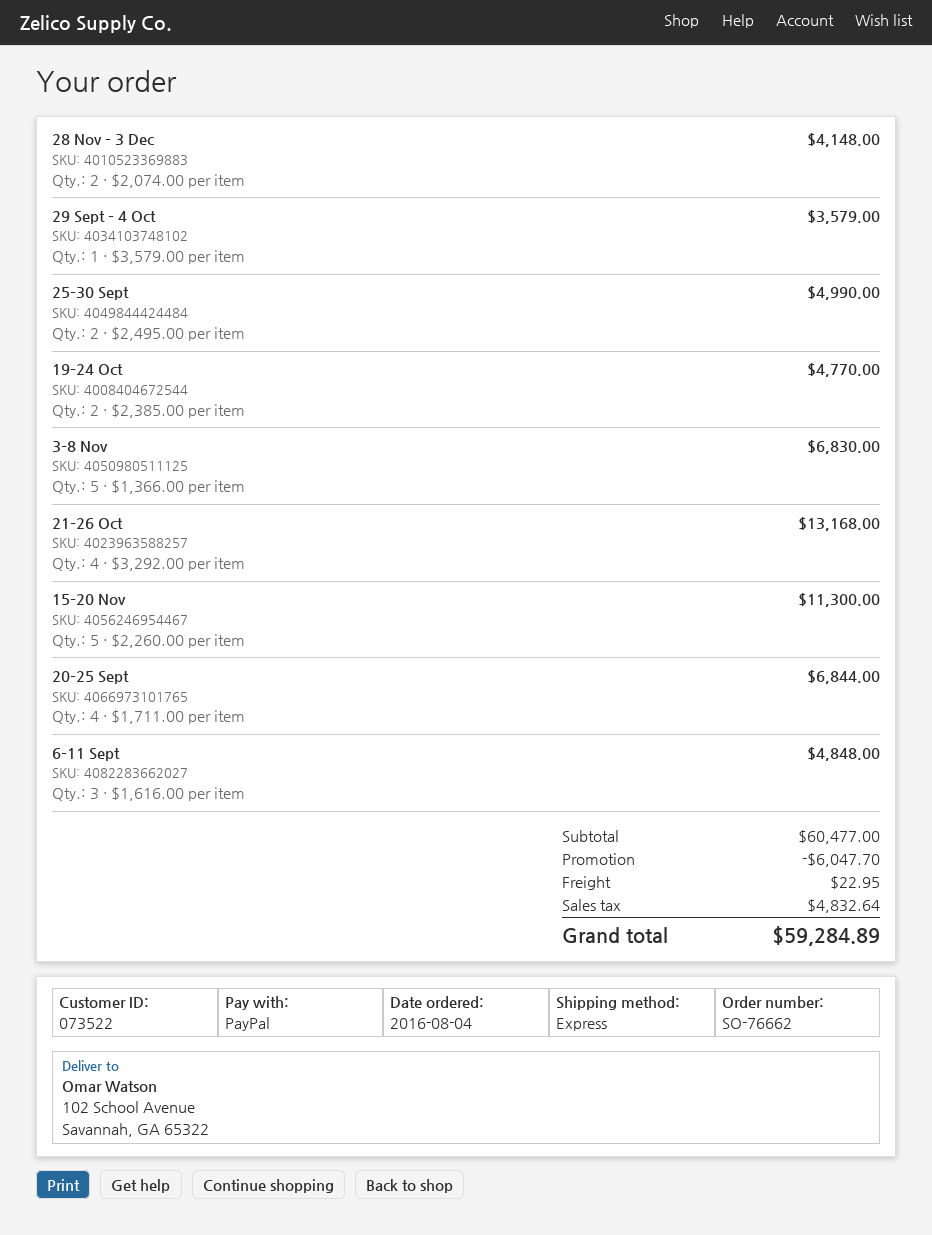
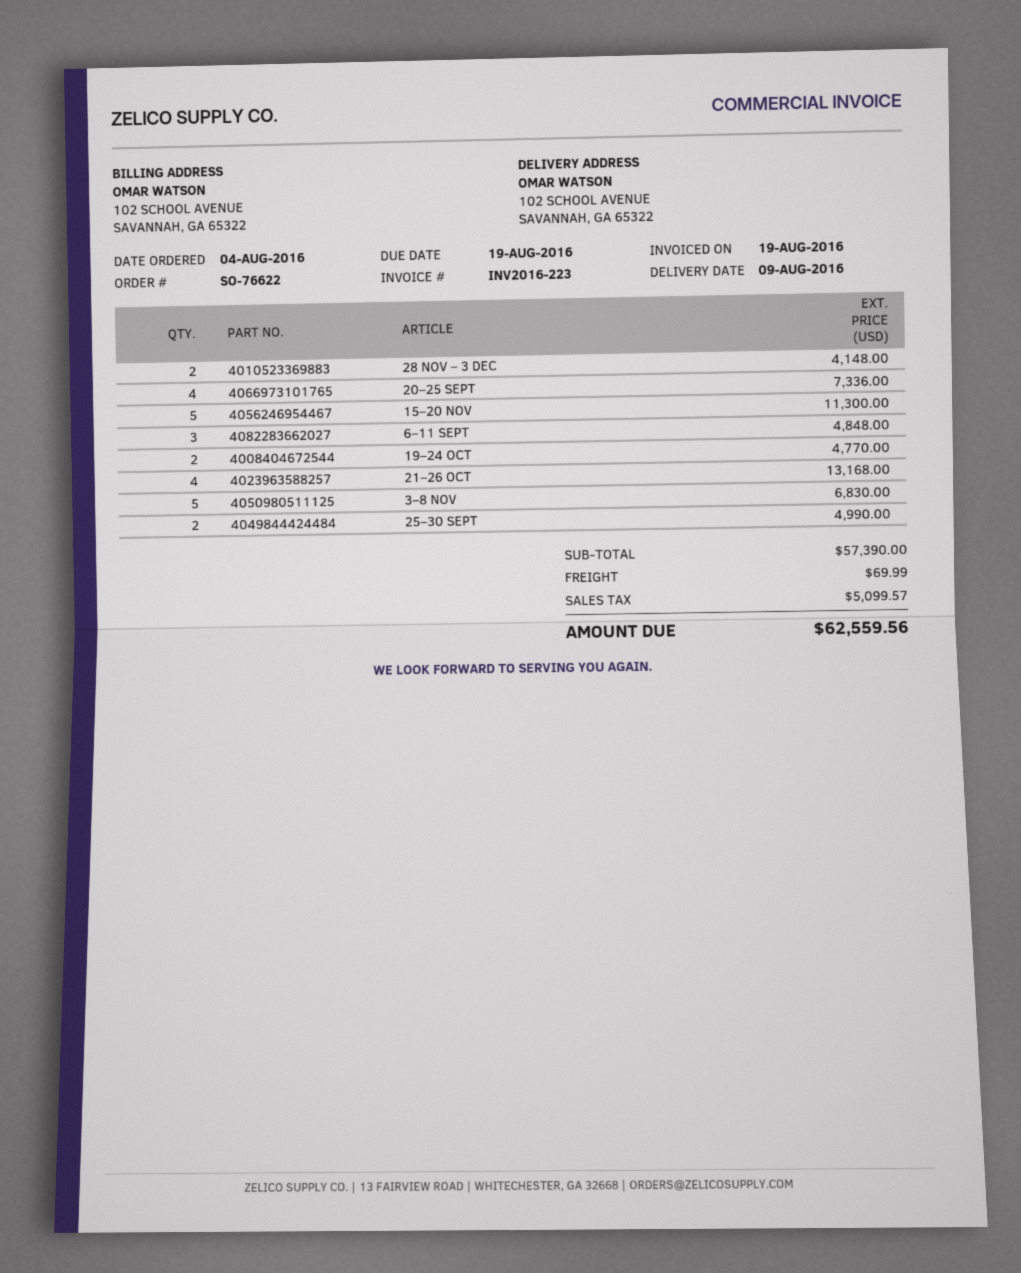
order number: SO-76662 -> SO-76622
29 Sept – 4 Oct: 1 for 3579.00 -> none
20–25 Sept: 4 for 6844.00 -> 4 for 7336.00
subtotal: 60477.00 -> 57390.00
discount: 6047.70 -> none
shipping: 22.95 -> 69.99
tax: 4832.64 -> 5099.57
total: 59284.89 -> 62559.56

